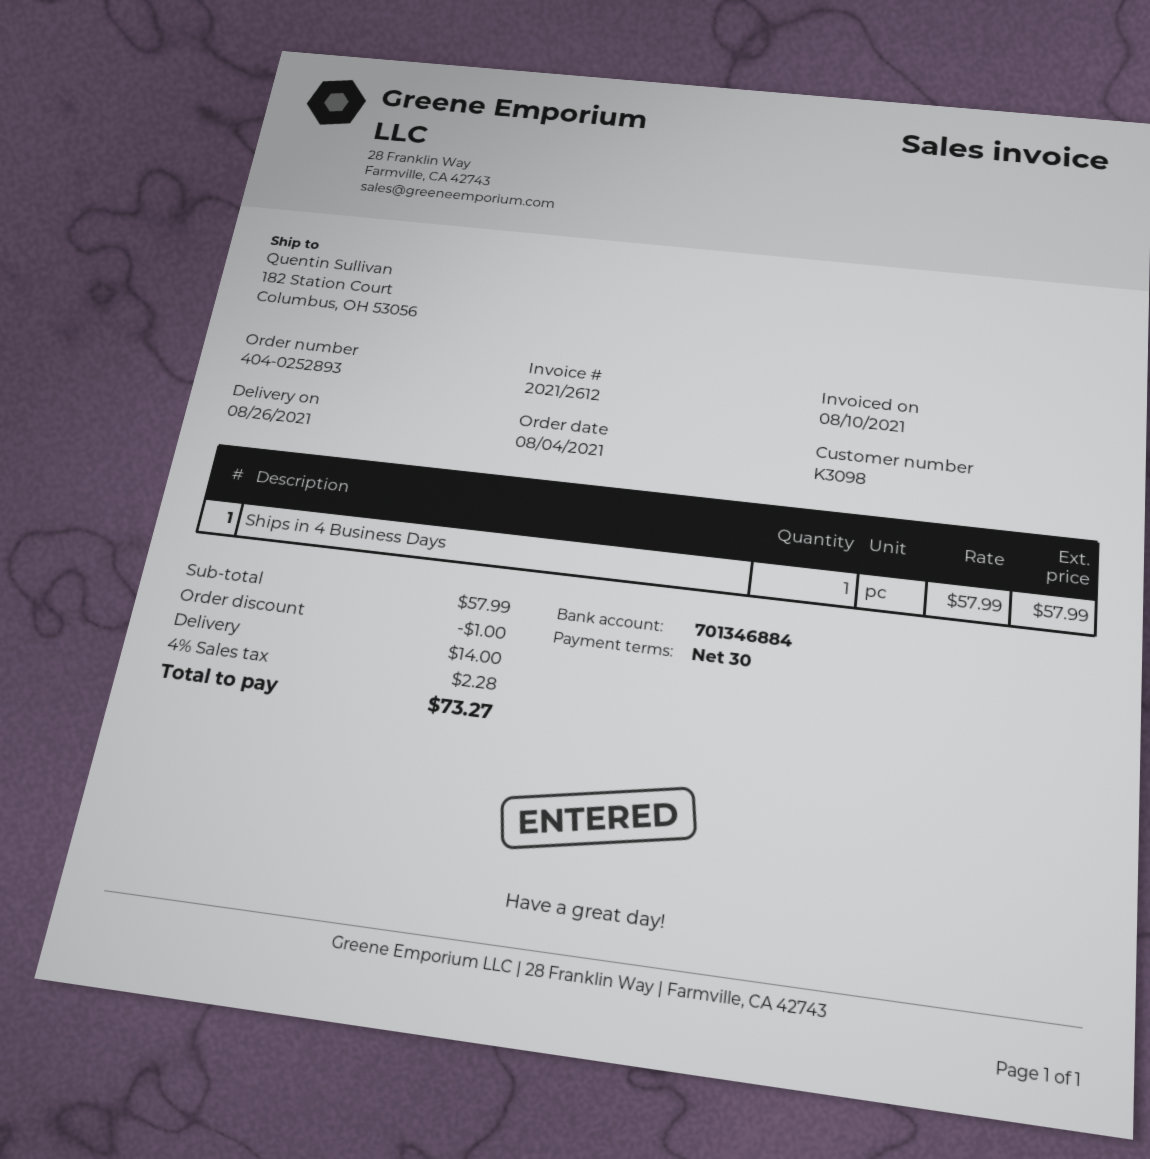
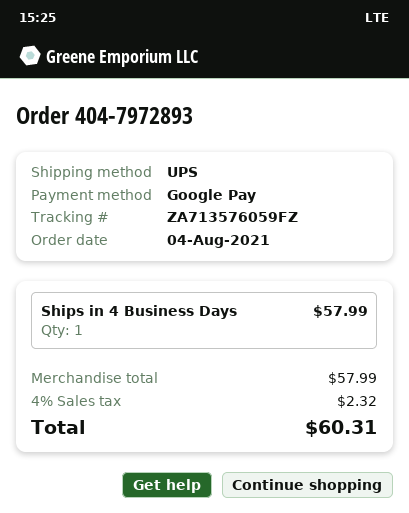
order number: 404-0252893 -> 404-7972893
discount: 1.00 -> none
shipping: 14.00 -> none
tax: 4% = 2.28 -> 4% = 2.32
total: 73.27 -> 60.31

